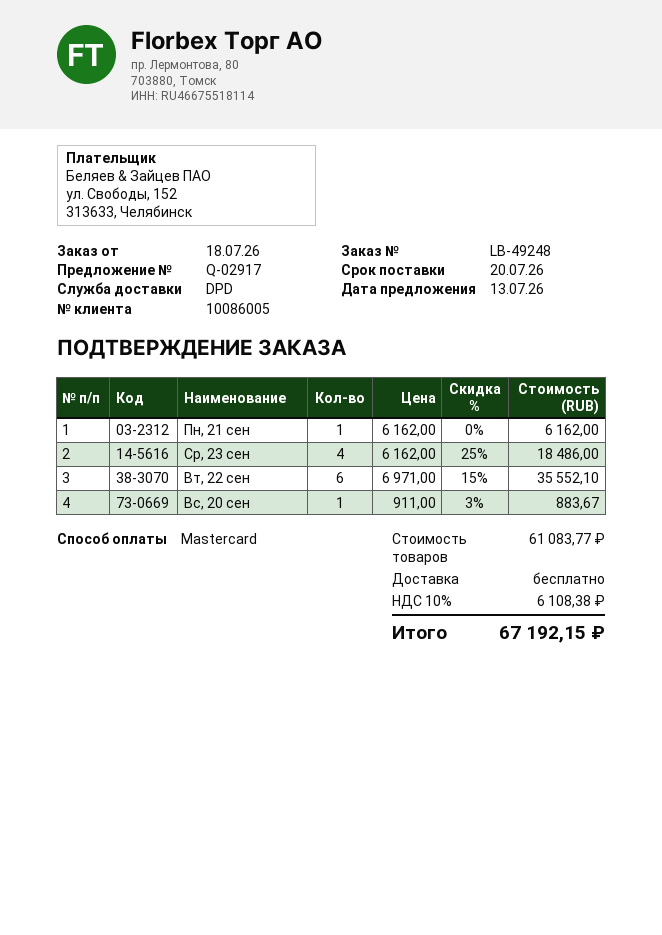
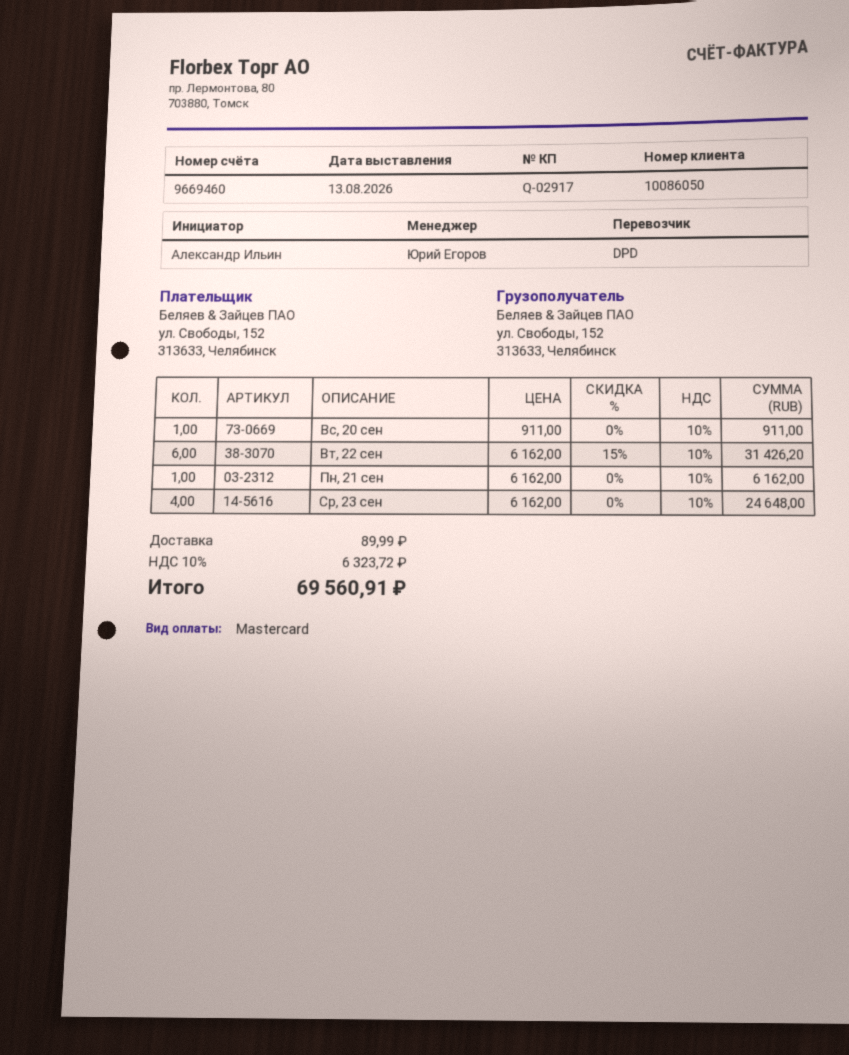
customer number: 10086005 -> 10086050
Ср, 23 сен: 4 x 6162.00 - 25% = 18486.00 -> 4 x 6162.00 = 24648.00
Вт, 22 сен: 6 x 6971.00 - 15% = 35552.10 -> 6 x 6162.00 - 15% = 31426.20
Вс, 20 сен: 1 x 911.00 - 3% = 883.67 -> 1 x 911.00 = 911.00
shipping: 0.00 -> 89.99
tax: 10% = 6108.38 -> 10% = 6323.72
total: 67192.15 -> 69560.91

